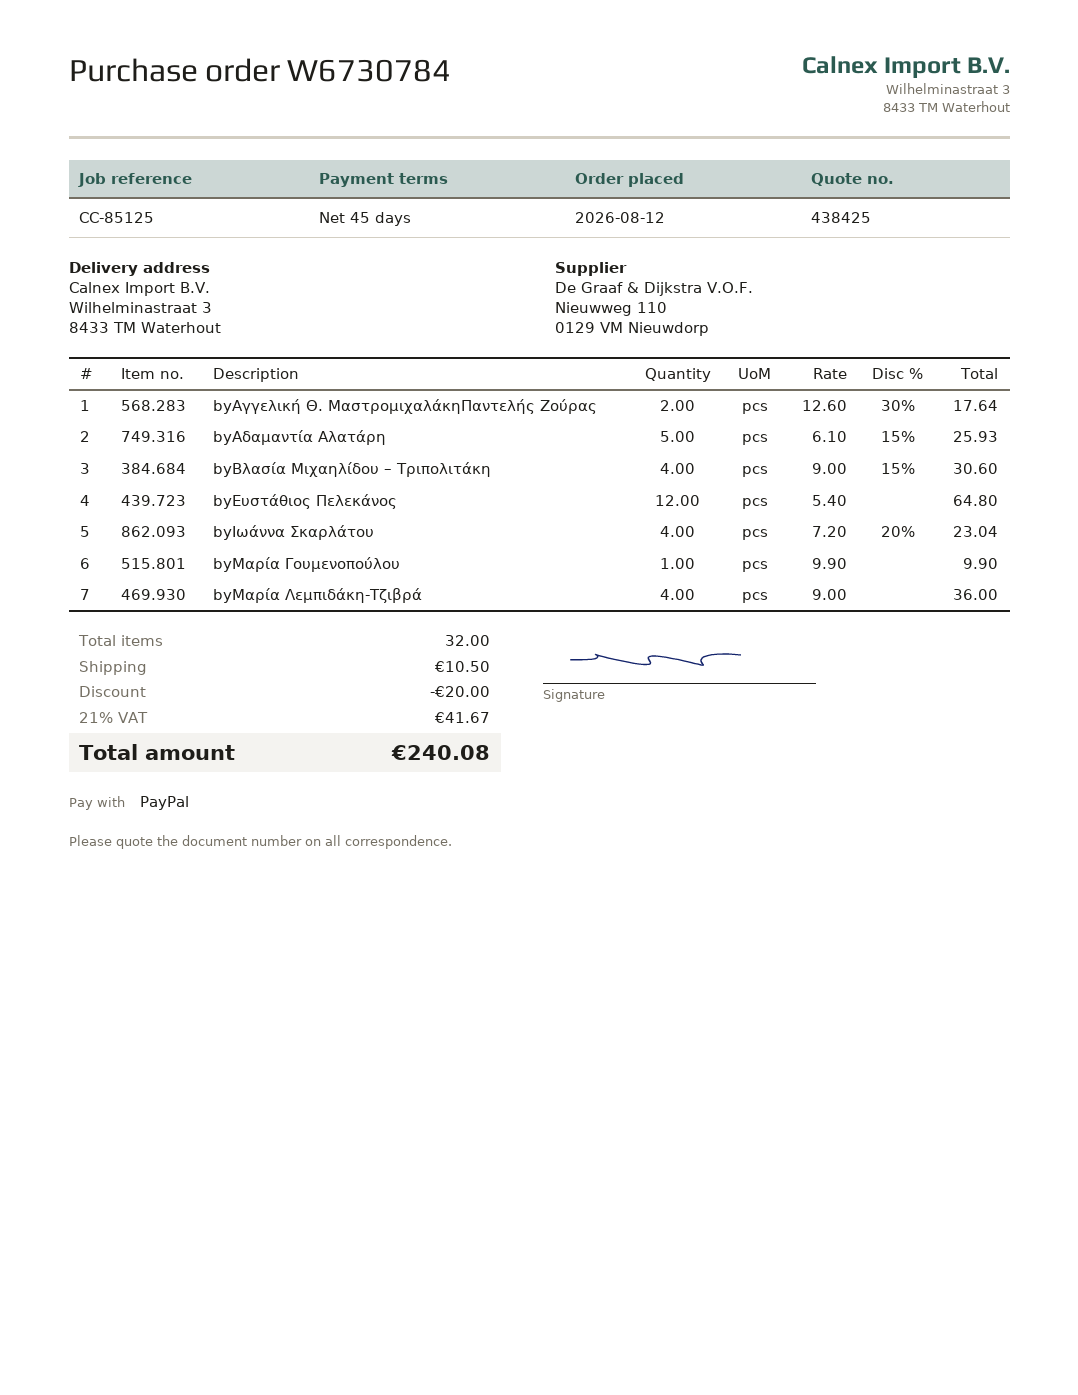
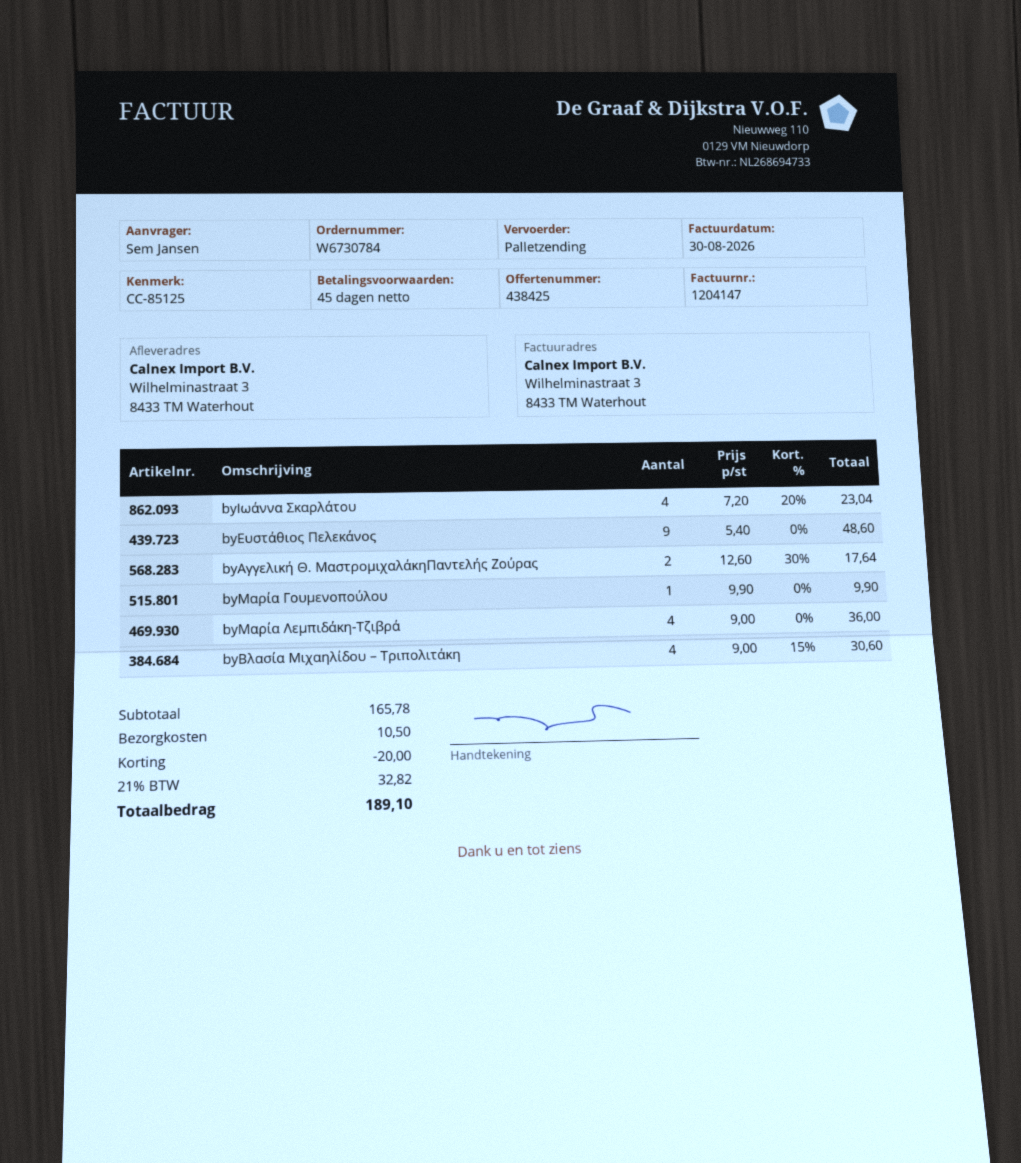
byΑδαμαντία Αλατάρη: 5 x 6.10 - 15% = 25.93 -> none
byΕυστάθιος Πελεκάνος: 12 x 5.40 = 64.80 -> 9 x 5.40 = 48.60
tax: 21% = 41.67 -> 21% = 32.82
total: 240.08 -> 189.10

